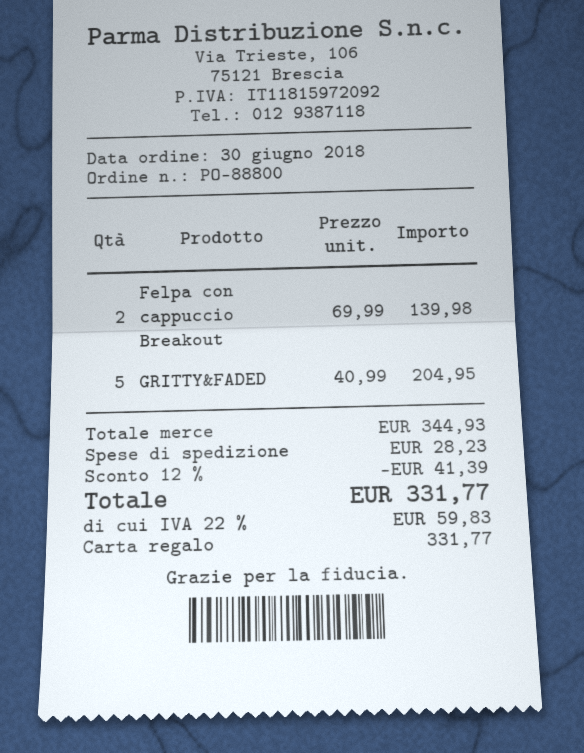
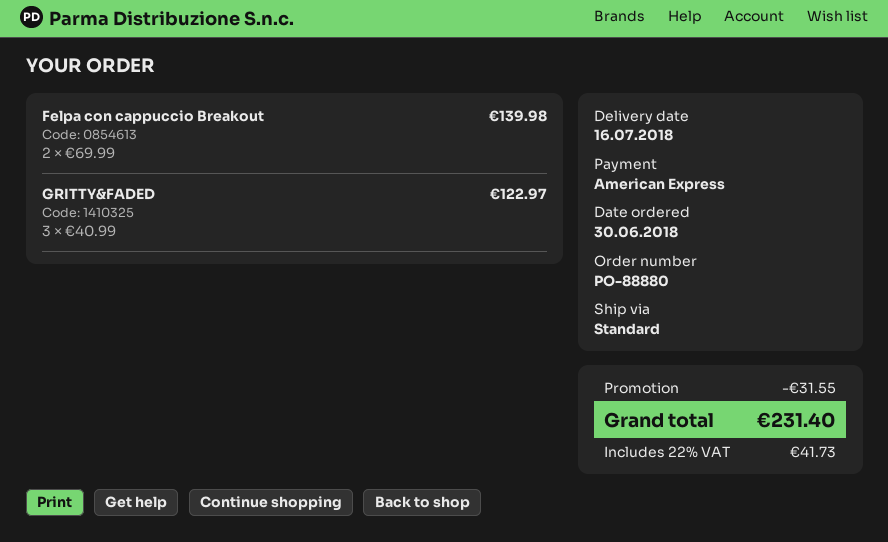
order number: PO-88800 -> PO-88880
payment method: gift card -> American Express
GRITTY&FADED: 5 x 40.99 = 204.95 -> 3 x 40.99 = 122.97
discount: 41.39 -> 31.55
shipping: 28.23 -> none
tax: 22% = 59.83 -> 22% = 41.73
total: 331.77 -> 231.40

